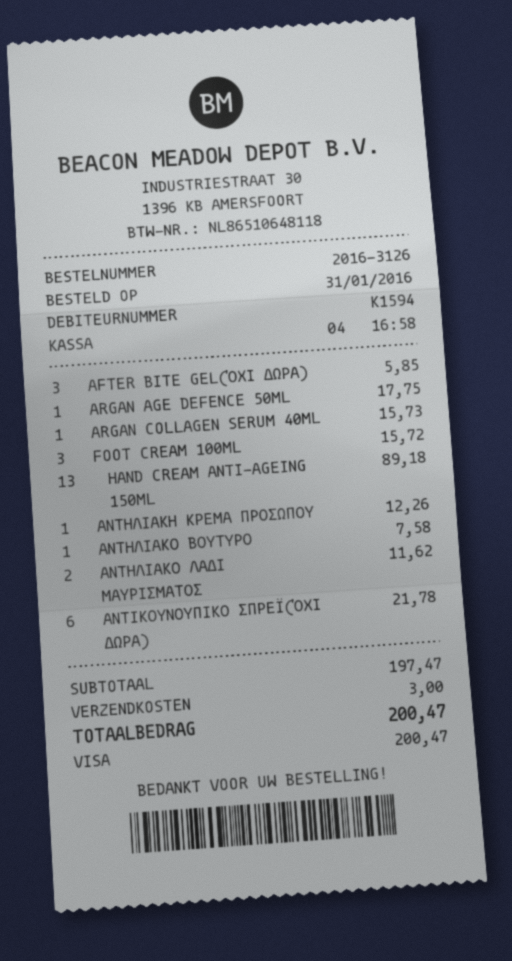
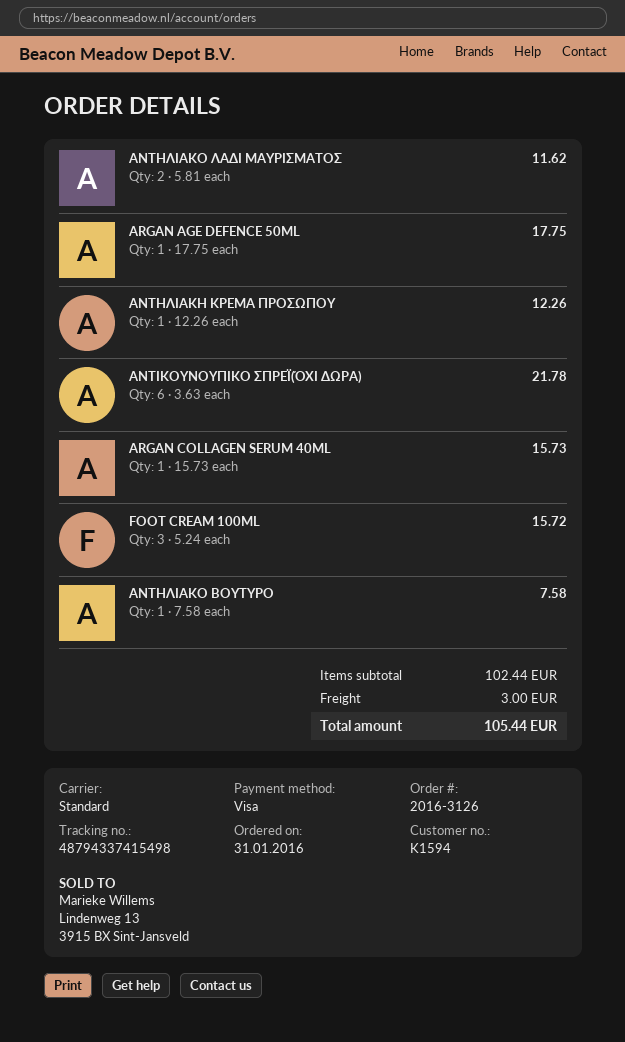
AFTER BITE GEL(ΌΧΙ ΔΩΡΑ): 3 for 5.85 -> none
HAND CREAM ANTI-AGEING 150ML: 13 for 89.18 -> none
subtotal: 197.47 -> 102.44
total: 200.47 -> 105.44

